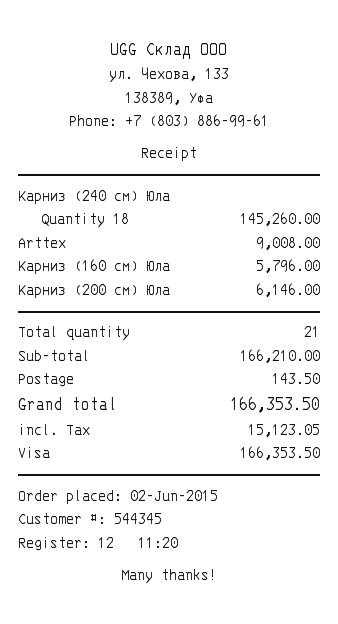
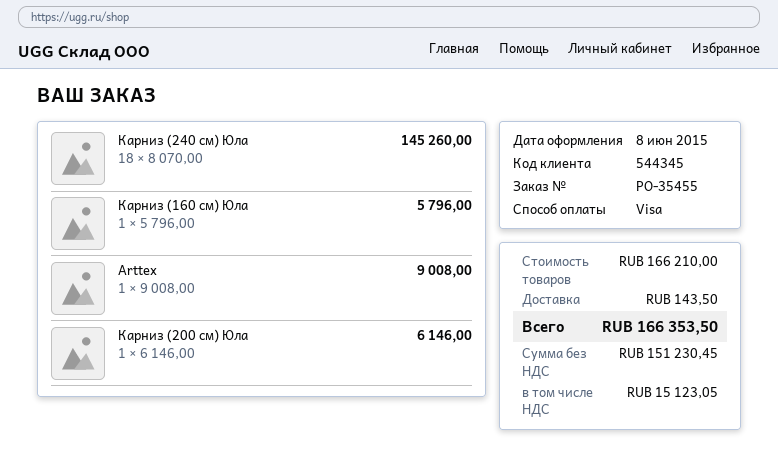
order date: 2015-06-02 -> 2015-06-08

